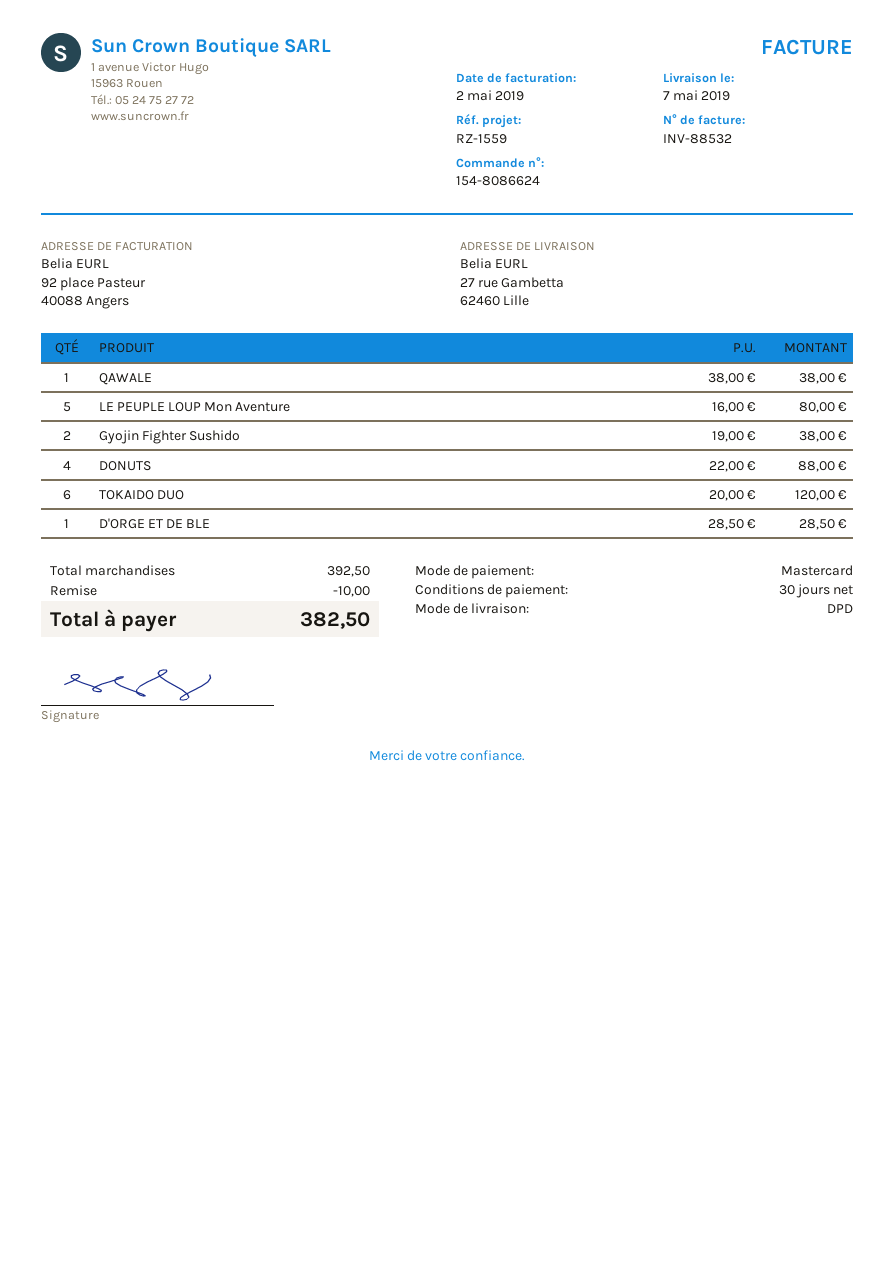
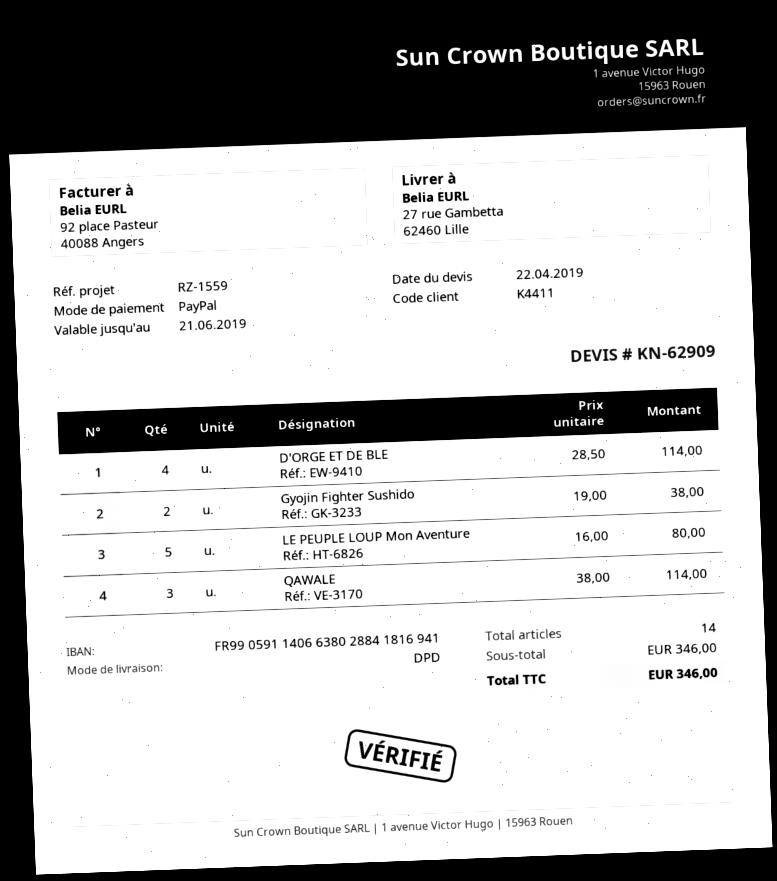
payment method: Mastercard -> PayPal
QAWALE: 1 x 38.00 = 38.00 -> 3 x 38.00 = 114.00
DONUTS: 4 x 22.00 = 88.00 -> none
TOKAIDO DUO: 6 x 20.00 = 120.00 -> none
D'ORGE ET DE BLE: 1 x 28.50 = 28.50 -> 4 x 28.50 = 114.00
subtotal: 392.50 -> 346.00
discount: 10.00 -> none
total: 382.50 -> 346.00

